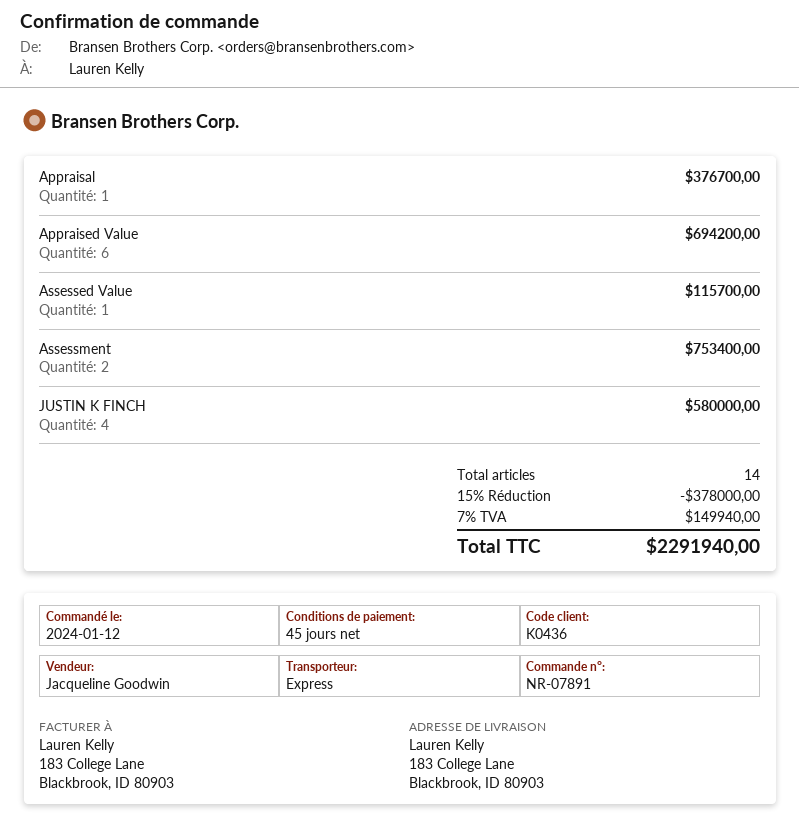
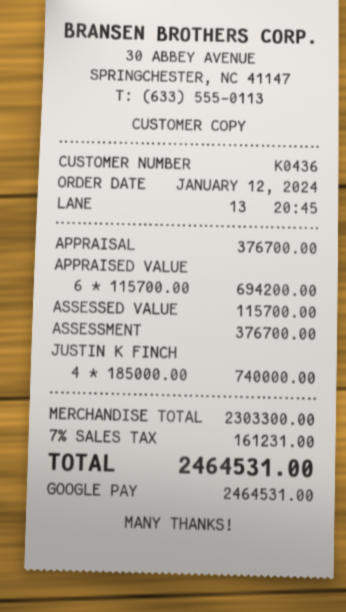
Assessment: 2 for 753400.00 -> 1 for 376700.00
JUSTIN K FINCH: 4 for 580000.00 -> 4 for 740000.00
discount: 15% = 378000.00 -> none
tax: 7% = 149940.00 -> 7% = 161231.00
total: 2291940.00 -> 2464531.00

